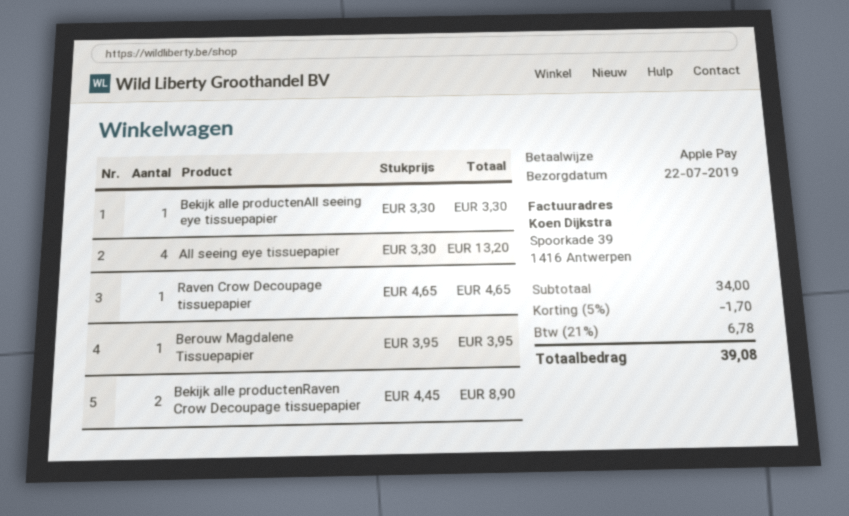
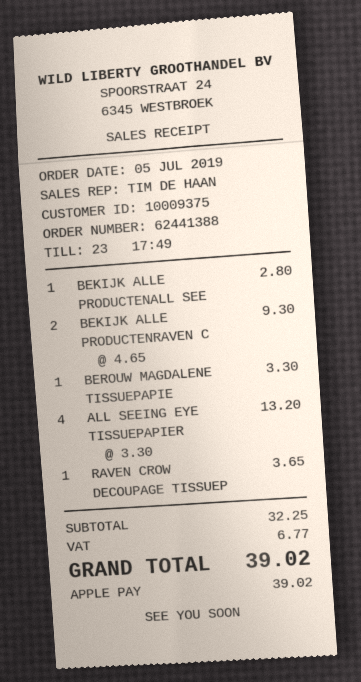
Bekijk alle productenAll seeing eye tissuepapier: 1 x 3.30 = 3.30 -> 1 x 2.80 = 2.80
Raven Crow Decoupage tissuepapier: 1 x 4.65 = 4.65 -> 1 x 3.65 = 3.65
Berouw Magdalene Tissuepapier: 1 x 3.95 = 3.95 -> 1 x 3.30 = 3.30
Bekijk alle productenRaven Crow Decoupage tissuepapier: 2 x 4.45 = 8.90 -> 2 x 4.65 = 9.30
subtotal: 34.00 -> 32.25
discount: 5% = 1.70 -> none
tax: 6.78 -> 6.77
total: 39.08 -> 39.02

